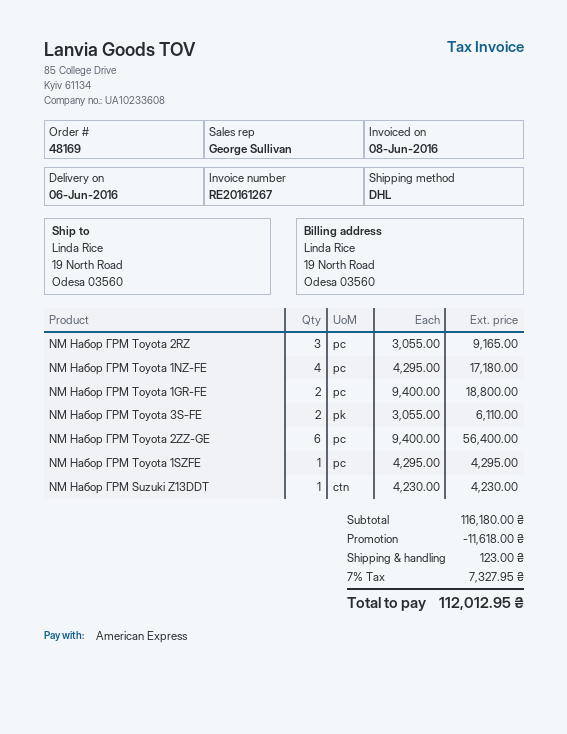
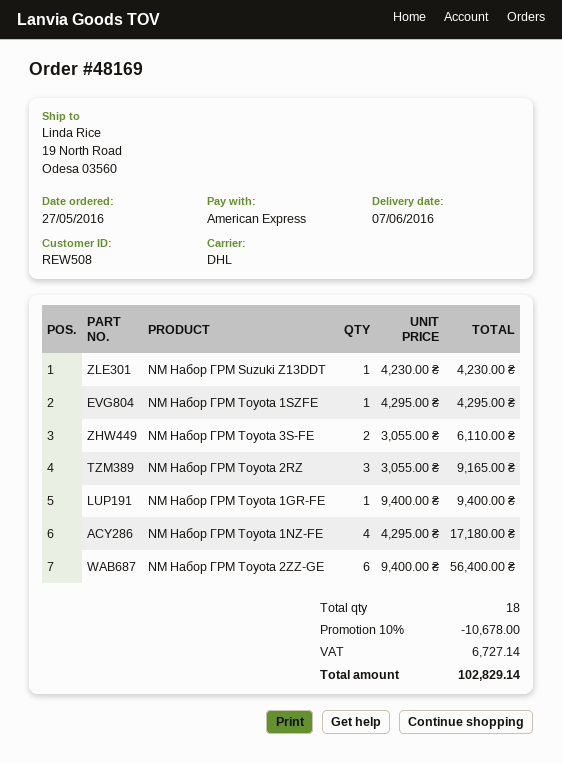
delivery date: 2016-06-06 -> 2016-06-07
NM Набор ГРМ Toyota 1GR-FE: 2 x 9400.00 = 18800.00 -> 1 x 9400.00 = 9400.00
discount: 11618.00 -> 10678.00
shipping: 123.00 -> none
tax: 7327.95 -> 6727.14
total: 112012.95 -> 102829.14

